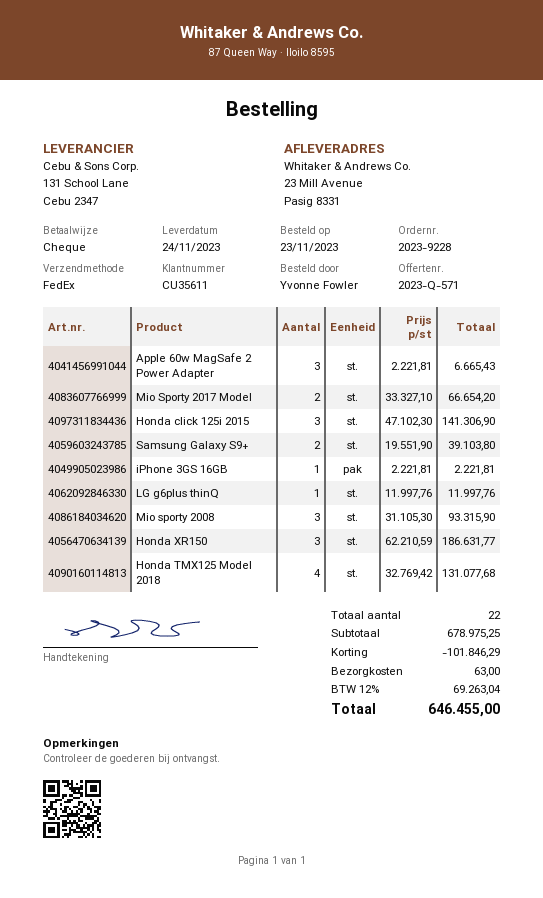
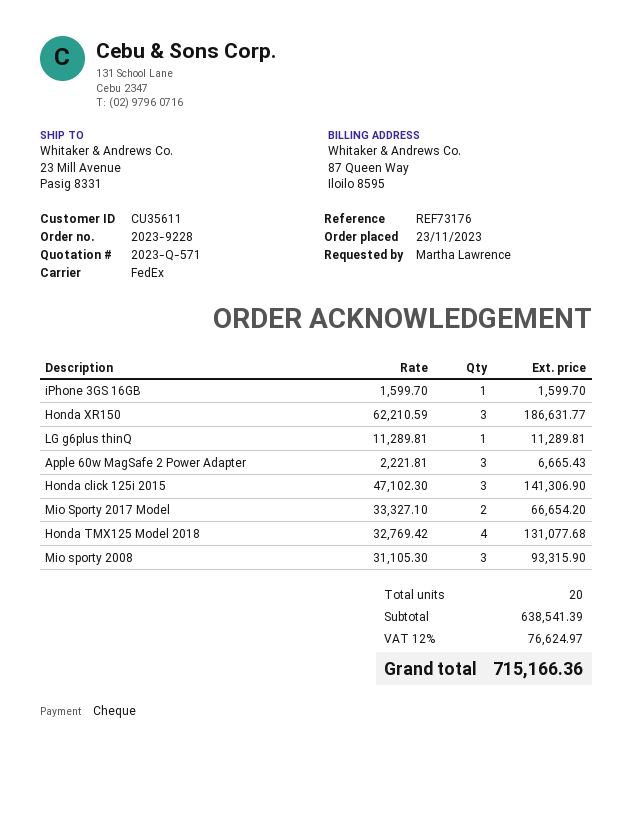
ordered by: Yvonne Fowler -> Martha Lawrence
Samsung Galaxy S9+: 2 x 19551.90 = 39103.80 -> none
iPhone 3GS 16GB: 1 x 2221.81 = 2221.81 -> 1 x 1599.70 = 1599.70
LG g6plus thinQ: 1 x 11997.76 = 11997.76 -> 1 x 11289.81 = 11289.81
total quantity: 22 -> 20
subtotal: 678975.25 -> 638541.39
discount: 101846.29 -> none
shipping: 63.00 -> none
tax: 12% = 69263.04 -> 12% = 76624.97
total: 646455.00 -> 715166.36

